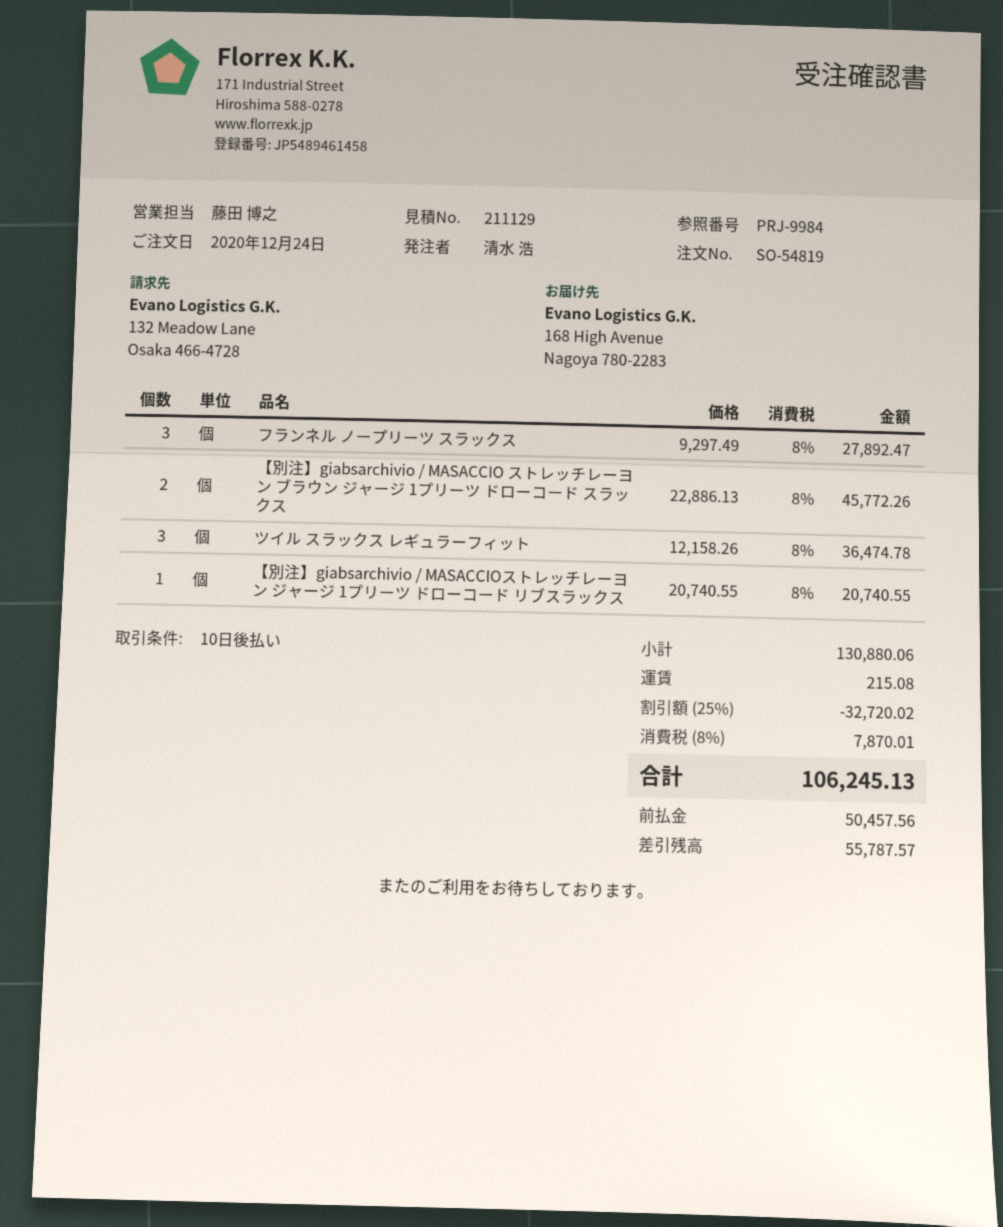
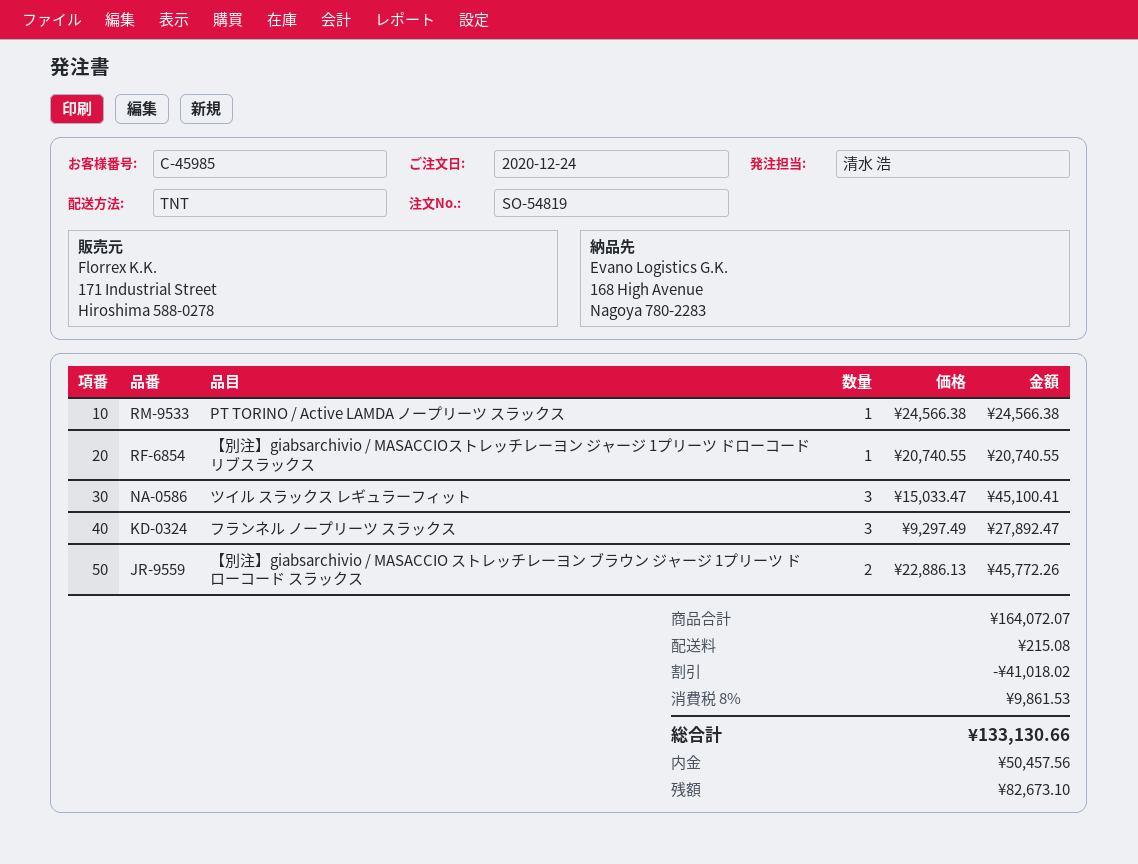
ツイル スラックス レギュラーフィット: 3 x 12158.26 = 36474.78 -> 3 x 15033.47 = 45100.41
PT TORINO / Active LAMDA ノープリーツ スラックス: none -> 1 x 24566.38 = 24566.38
subtotal: 130880.06 -> 164072.07
discount: 32720.02 -> 41018.02
tax: 8% = 7870.01 -> 8% = 9861.53
total: 106245.13 -> 133130.66
balance: 55787.57 -> 82673.10

